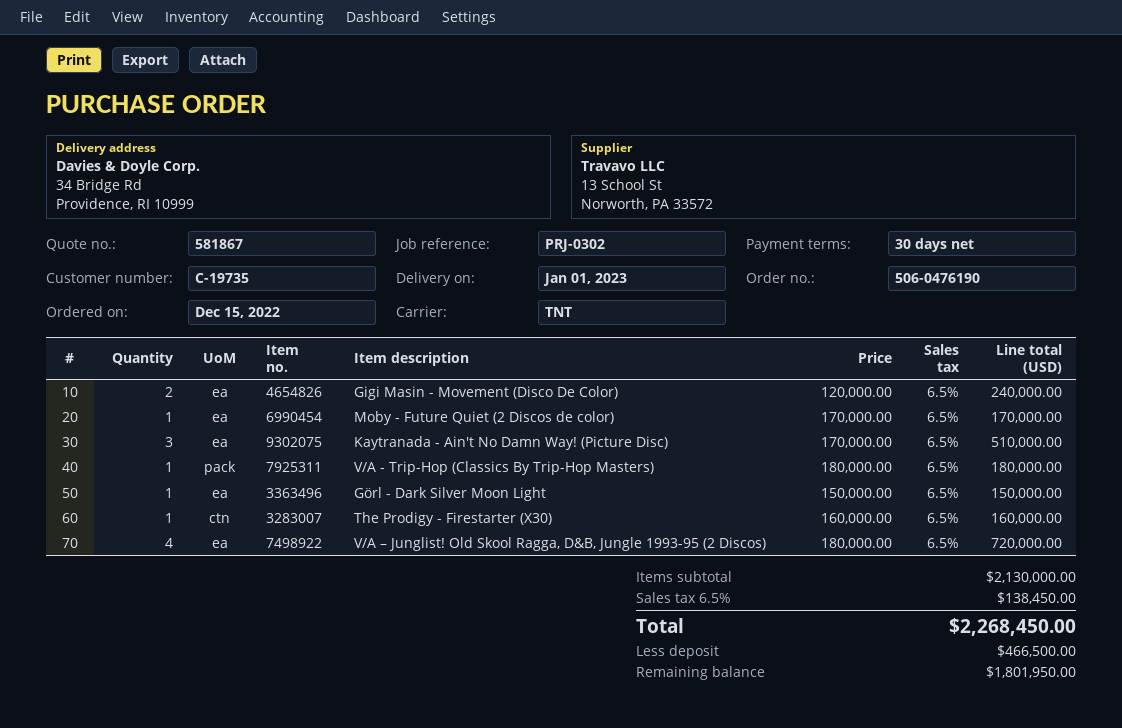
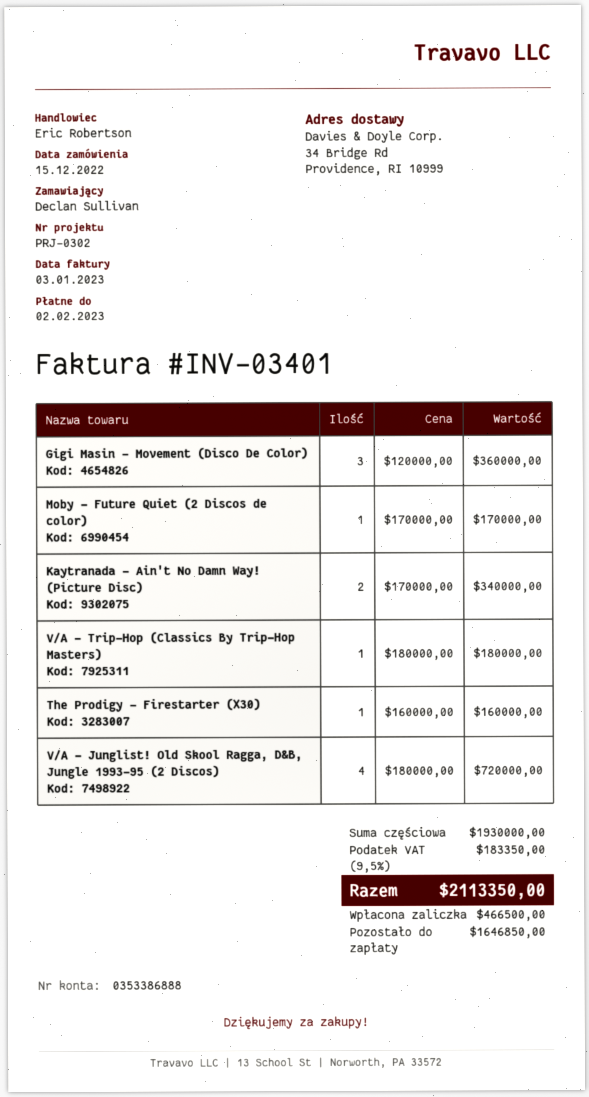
Gigi Masin - Movement (Disco De Color): 2 x 120000.00 = 240000.00 -> 3 x 120000.00 = 360000.00
Kaytranada - Ain't No Damn Way! (Picture Disc): 3 x 170000.00 = 510000.00 -> 2 x 170000.00 = 340000.00
Görl - Dark Silver Moon Light: 1 x 150000.00 = 150000.00 -> none
subtotal: 2130000.00 -> 1930000.00
tax: 6.5% = 138450.00 -> 9.5% = 183350.00
total: 2268450.00 -> 2113350.00
balance: 1801950.00 -> 1646850.00

